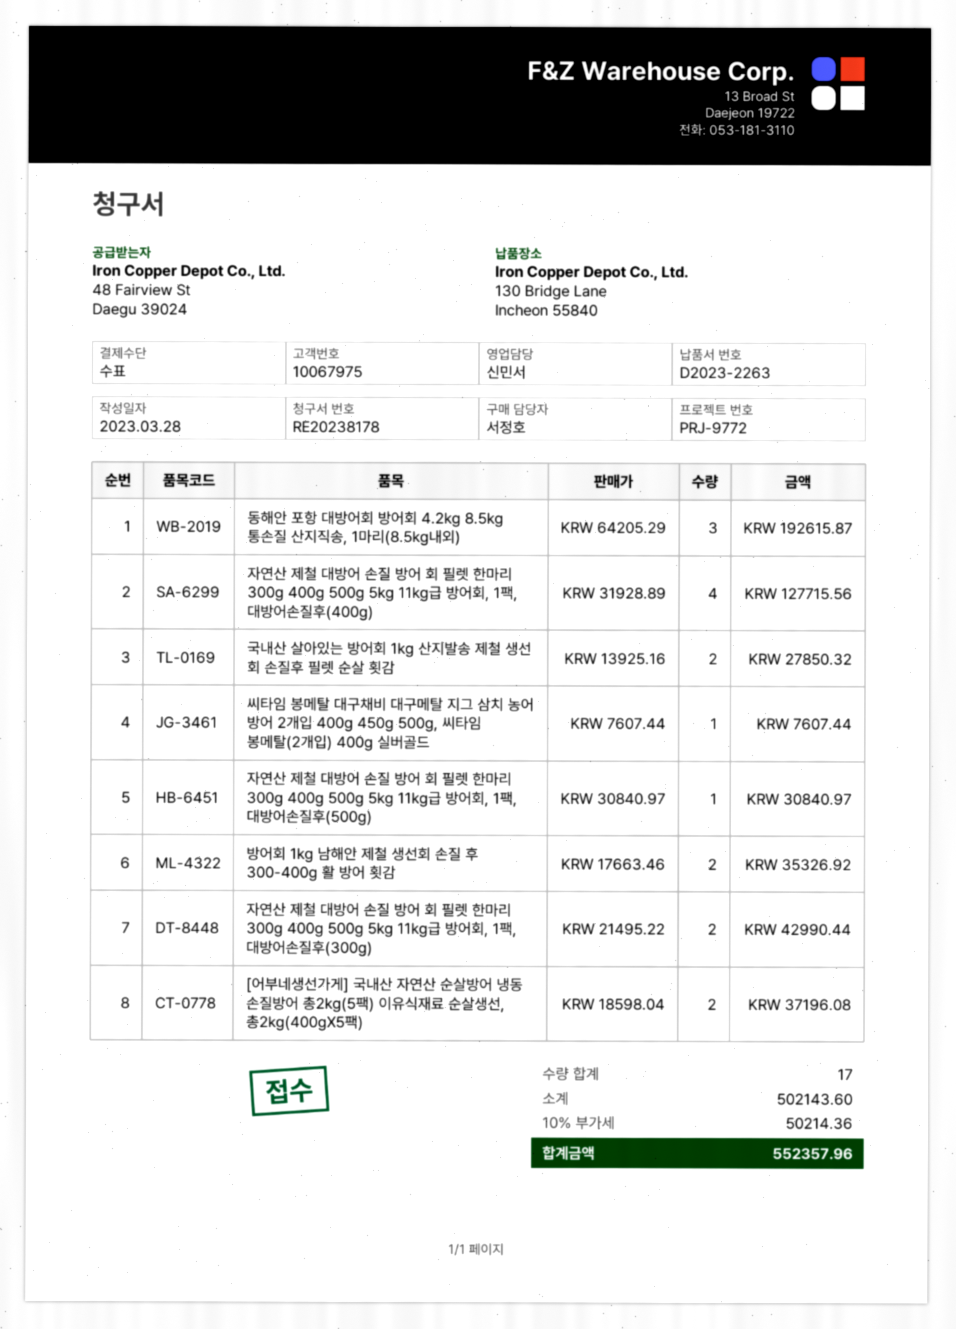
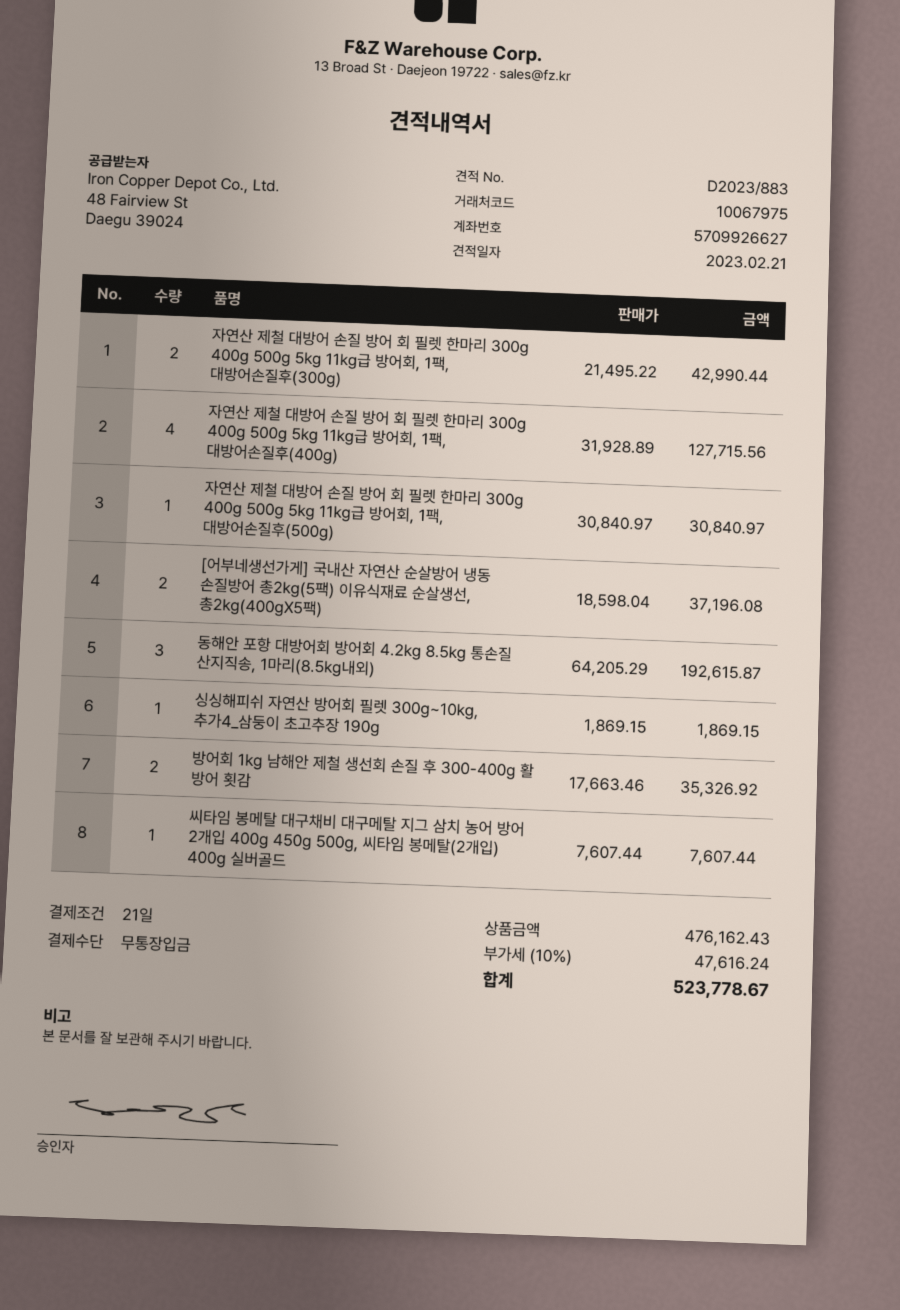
payment method: cheque -> bank transfer
국내산 살아있는 방어회 1kg 산지발송 제철 생선 회 손질후 필렛 순살 횟감: 2 x 13925.16 = 27850.32 -> none
싱싱해피쉬 자연산 방어회 필렛 300g~10kg, 추가4_삼둥이 초고추장 190g: none -> 1 x 1869.15 = 1869.15
subtotal: 502143.60 -> 476162.43
tax: 10% = 50214.36 -> 10% = 47616.24
total: 552357.96 -> 523778.67

